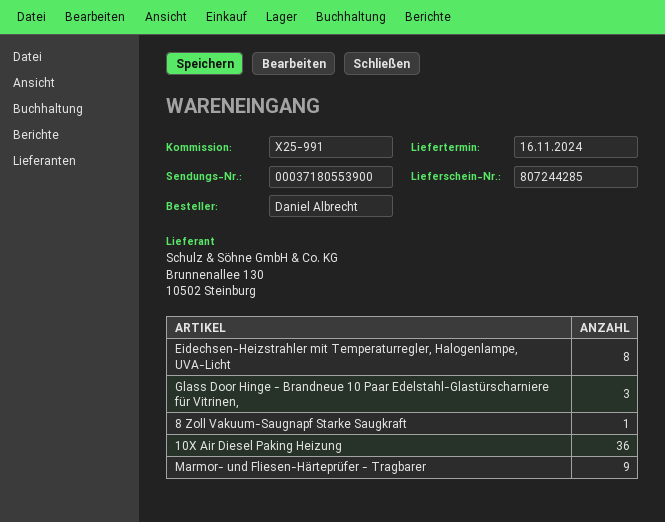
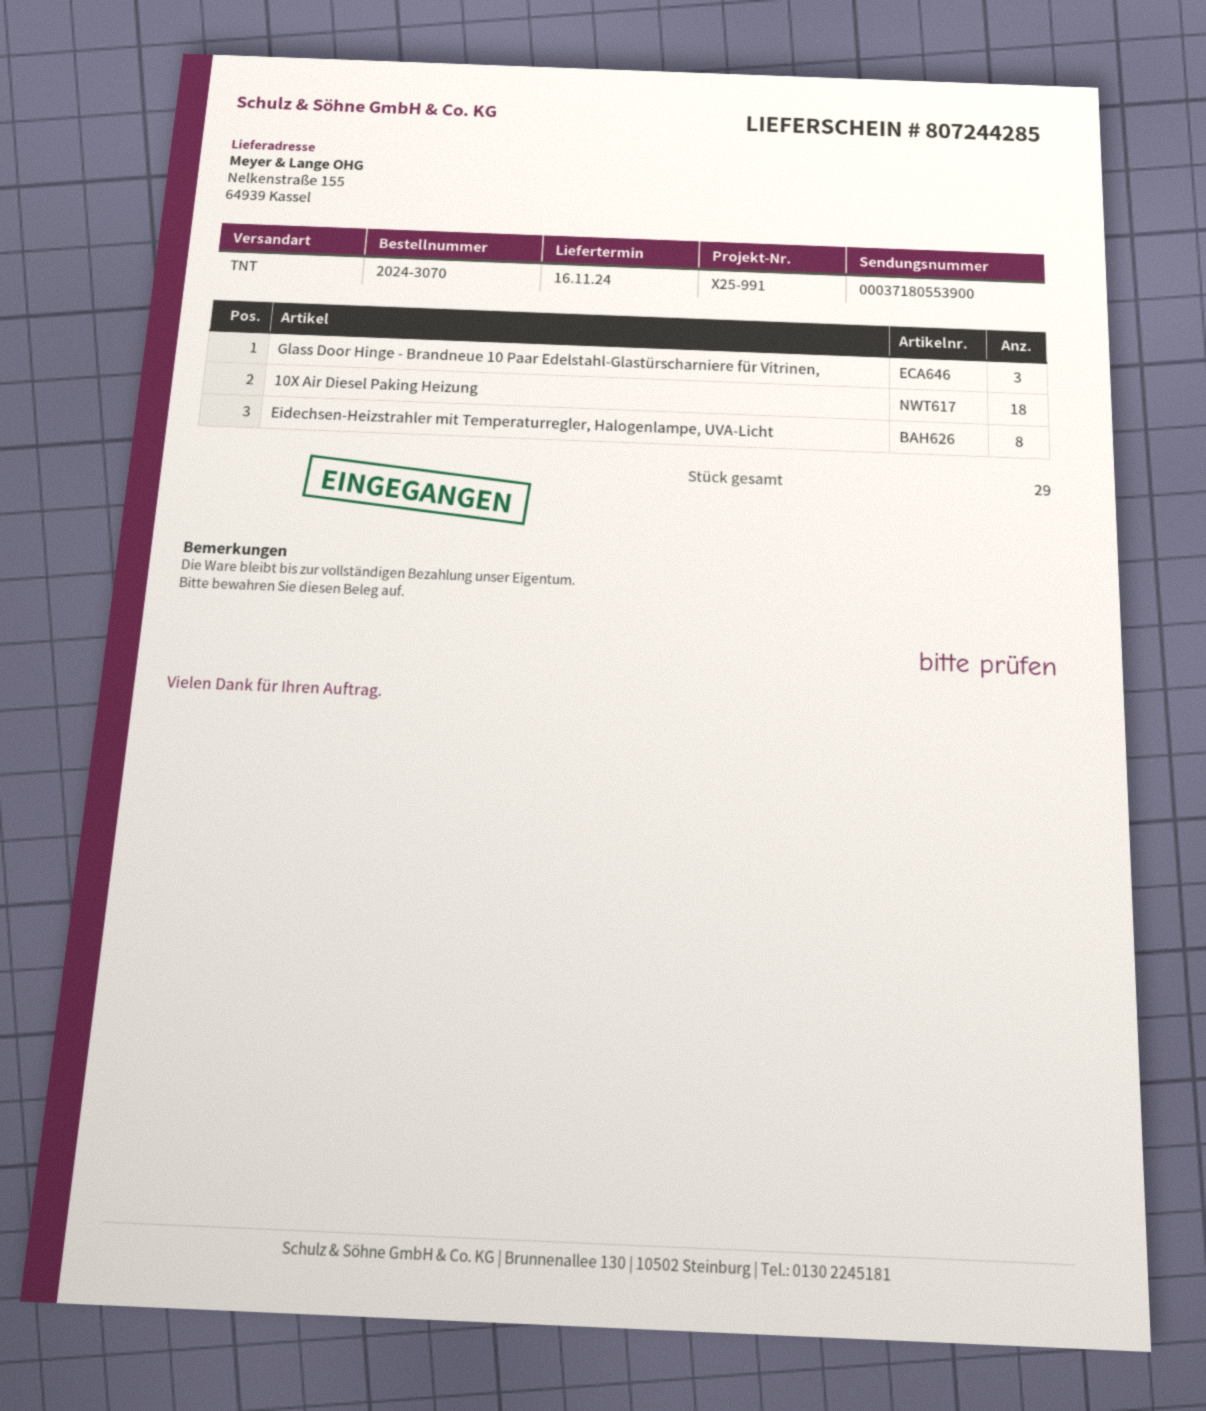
8 Zoll Vakuum-Saugnapf Starke Saugkraft: 1 -> none
10X Air Diesel Paking Heizung: 36 -> 18
Marmor- und Fliesen-Härteprüfer - Tragbarer: 9 -> none

